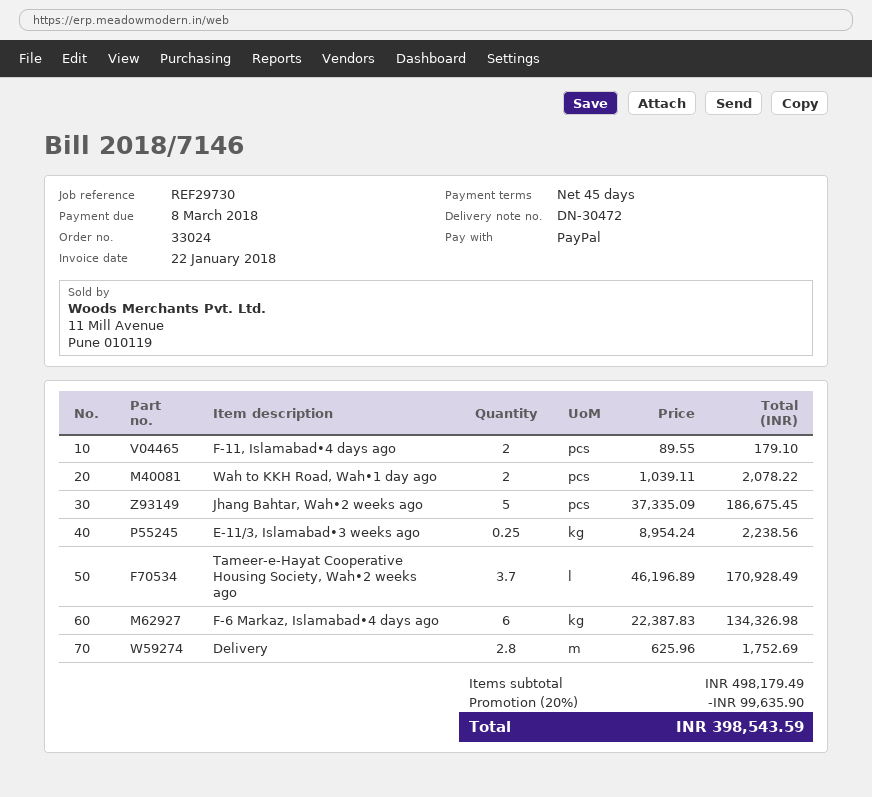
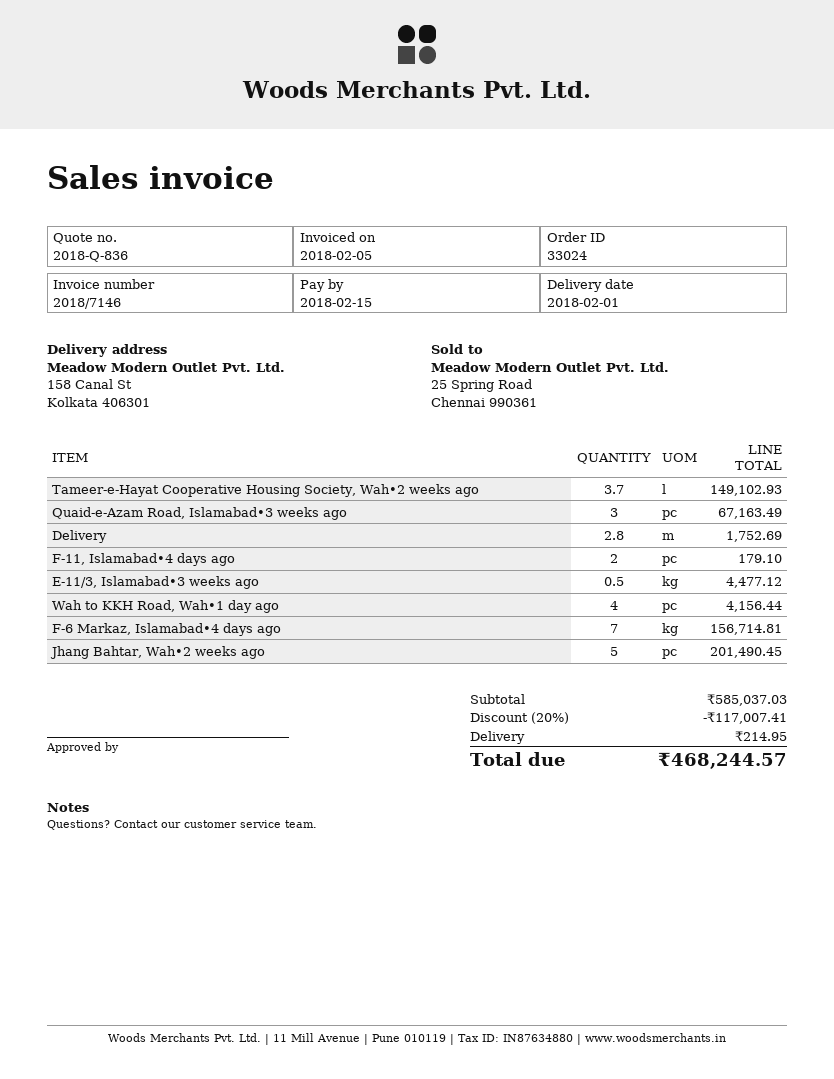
invoice date: 2018-01-22 -> 2018-02-05
due date: 2018-03-08 -> 2018-02-15
Wah to KKH Road, Wah•1 day ago: 2 for 2078.22 -> 4 for 4156.44
Jhang Bahtar, Wah•2 weeks ago: 5 for 186675.45 -> 5 for 201490.45
E-11/3, Islamabad•3 weeks ago: 0.25 for 2238.56 -> 0.5 for 4477.12
Tameer-e-Hayat Cooperative Housing Society, Wah•2 weeks ago: 3.7 for 170928.49 -> 3.7 for 149102.93
F-6 Markaz, Islamabad•4 days ago: 6 for 134326.98 -> 7 for 156714.81
Quaid-e-Azam Road, Islamabad•3 weeks ago: none -> 3 for 67163.49
subtotal: 498179.49 -> 585037.03
discount: 20% = 99635.90 -> 20% = 117007.41
shipping: none -> 214.95
total: 398543.59 -> 468244.57

